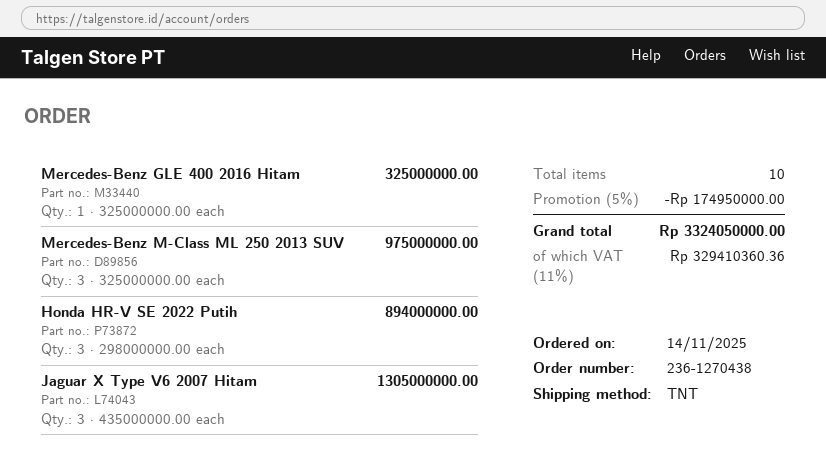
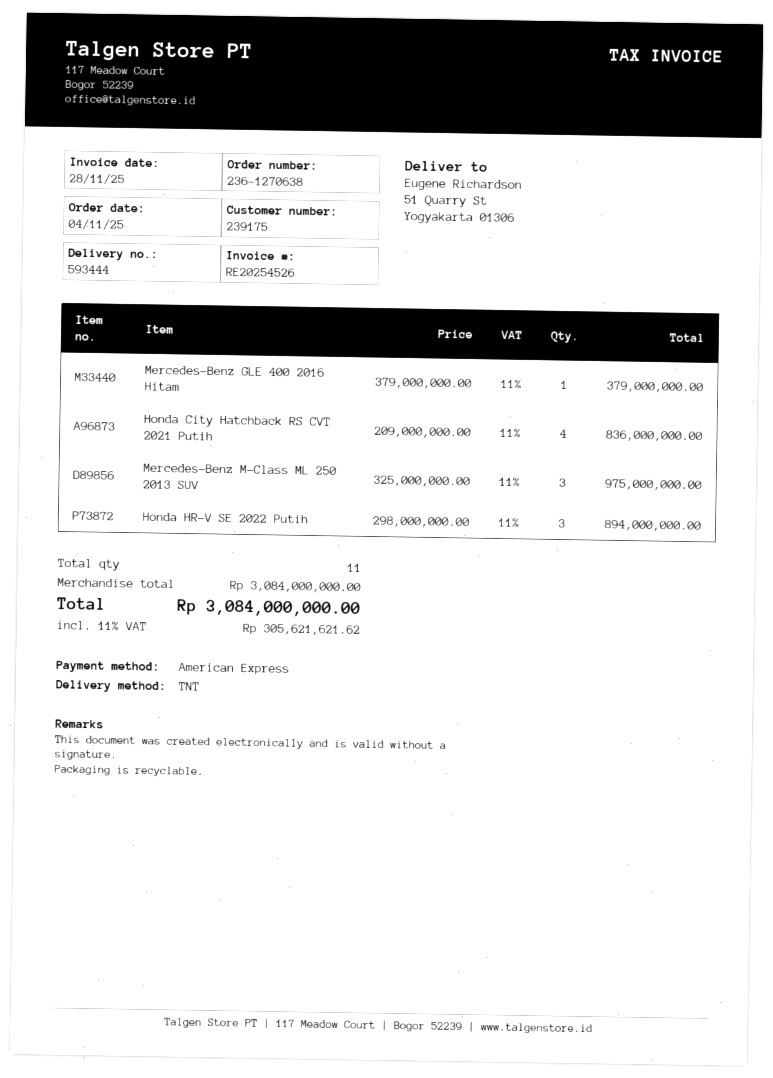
order number: 236-1270438 -> 236-1270638
order date: 2025-11-14 -> 2025-11-04
Mercedes-Benz GLE 400 2016 Hitam: 1 x 325000000.00 = 325000000.00 -> 1 x 379000000.00 = 379000000.00
Jaguar X Type V6 2007 Hitam: 3 x 435000000.00 = 1305000000.00 -> none
Honda City Hatchback RS CVT 2021 Putih: none -> 4 x 209000000.00 = 836000000.00
total quantity: 10 -> 11
discount: 5% = 174950000.00 -> none
tax: 11% = 329410360.36 -> 11% = 305621621.62
total: 3324050000.00 -> 3084000000.00

